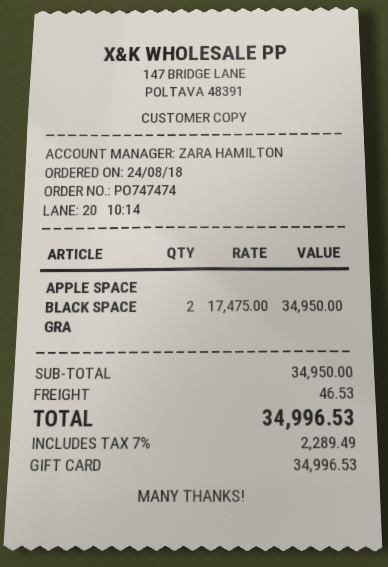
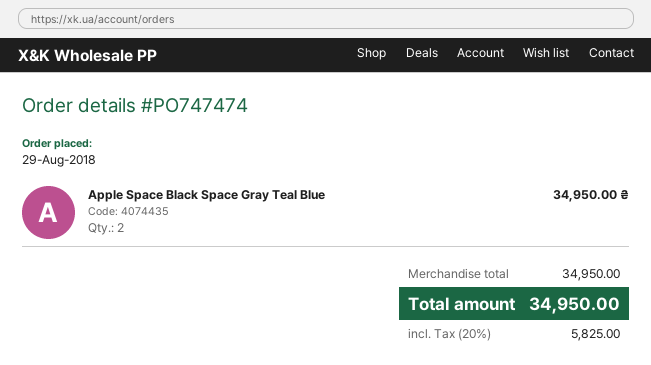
order date: 2018-08-24 -> 2018-08-29
shipping: 46.53 -> none
tax: 7% = 2289.49 -> 20% = 5825.00
total: 34996.53 -> 34950.00

